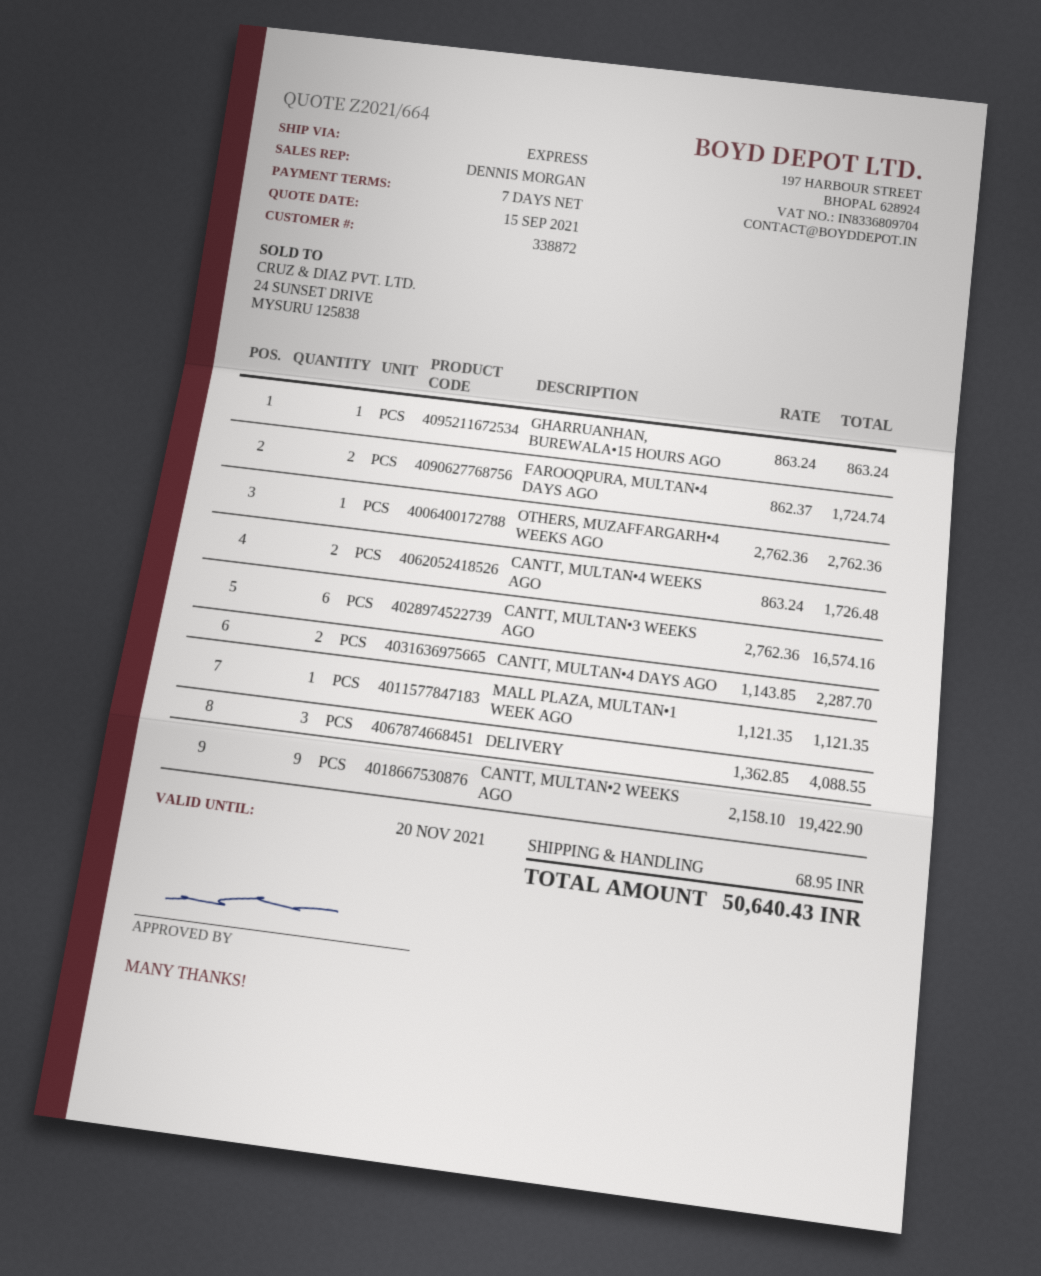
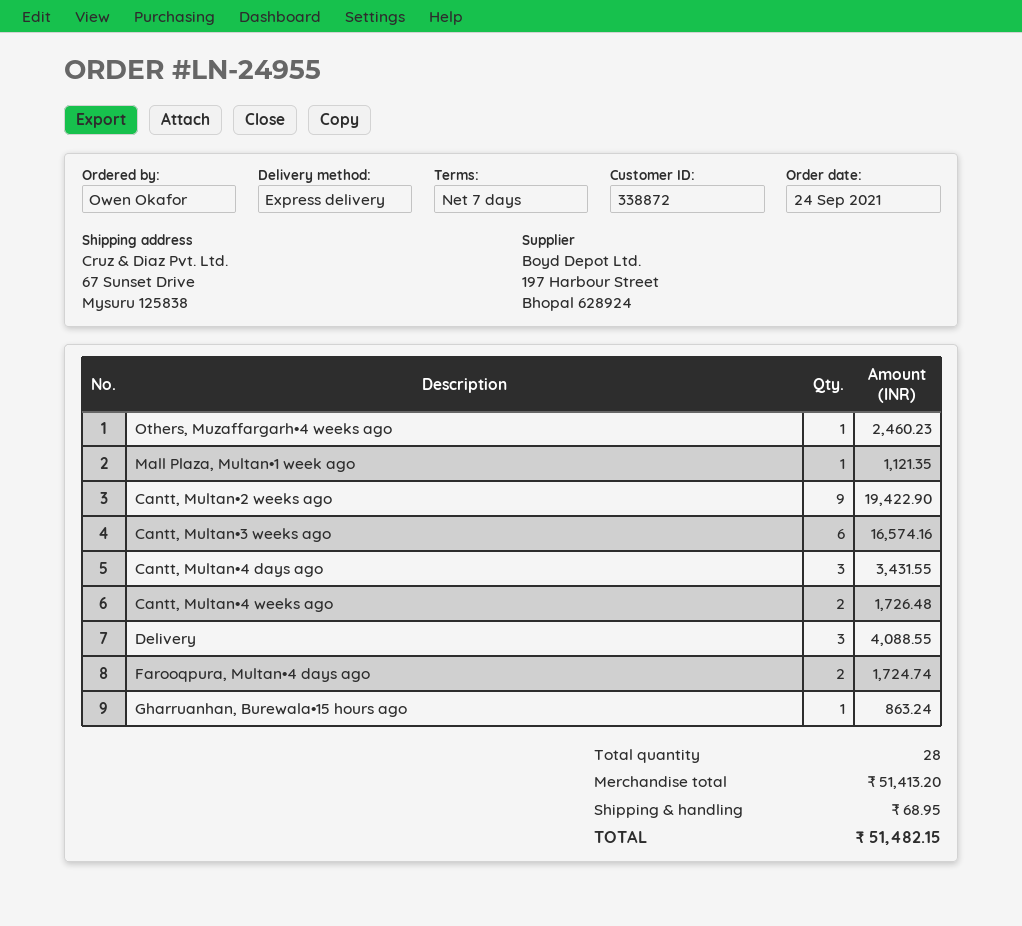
OTHERS, MUZAFFARGARH•4 WEEKS AGO: 1 for 2762.36 -> 1 for 2460.23
CANTT, MULTAN•4 DAYS AGO: 2 for 2287.70 -> 3 for 3431.55
total: 50640.43 -> 51482.15

